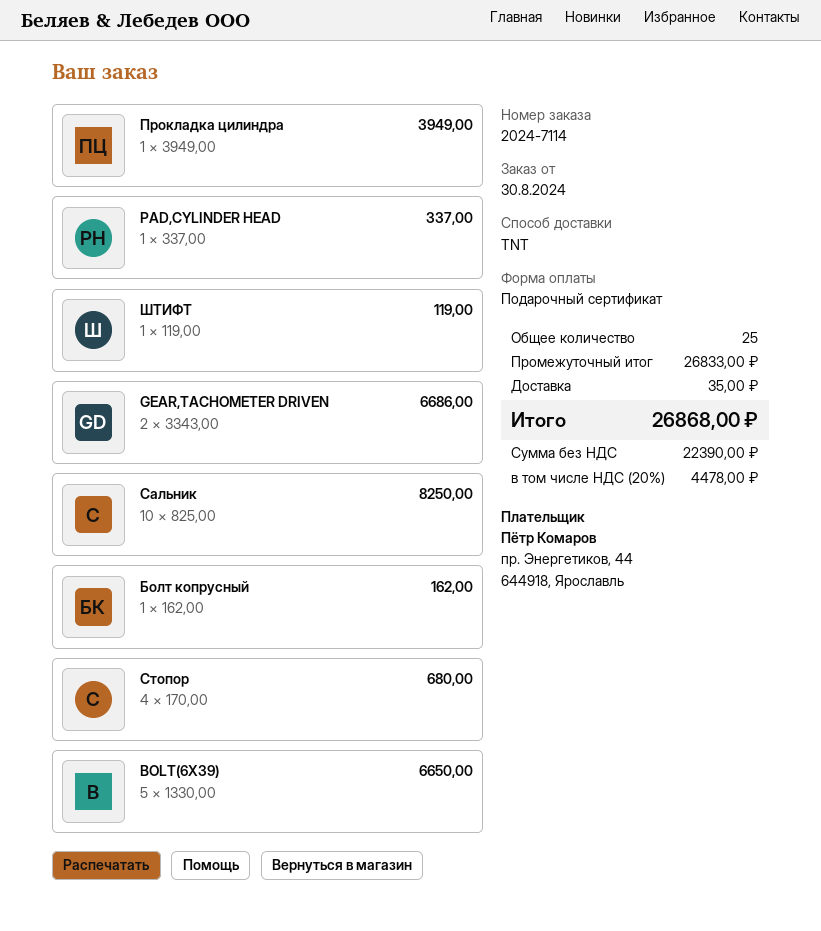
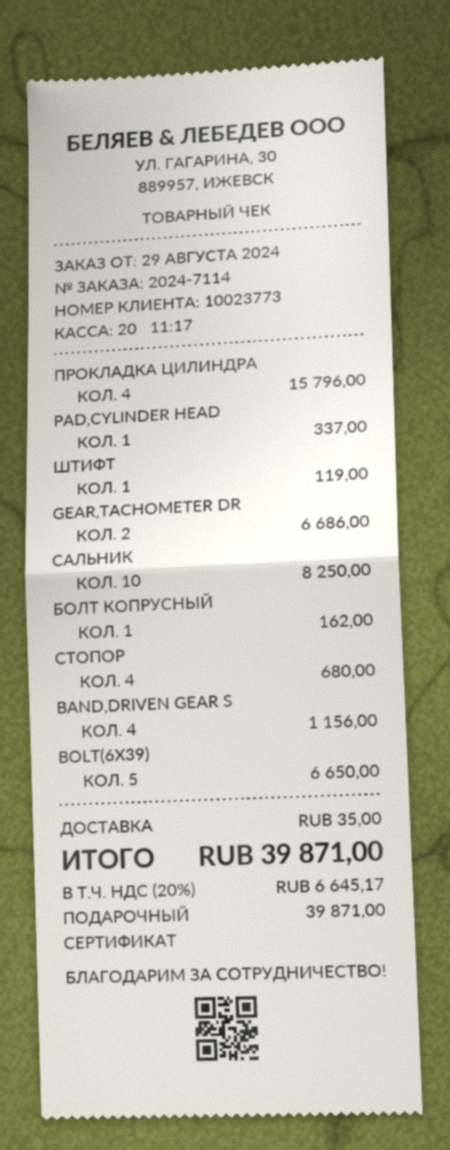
order date: 2024-08-30 -> 2024-08-29
Прокладка цилиндра: 1 for 3949.00 -> 4 for 15796.00
BAND,DRIVEN GEAR S: none -> 4 for 1156.00
tax: 20% = 4478.00 -> 20% = 6645.17
total: 26868.00 -> 39871.00

